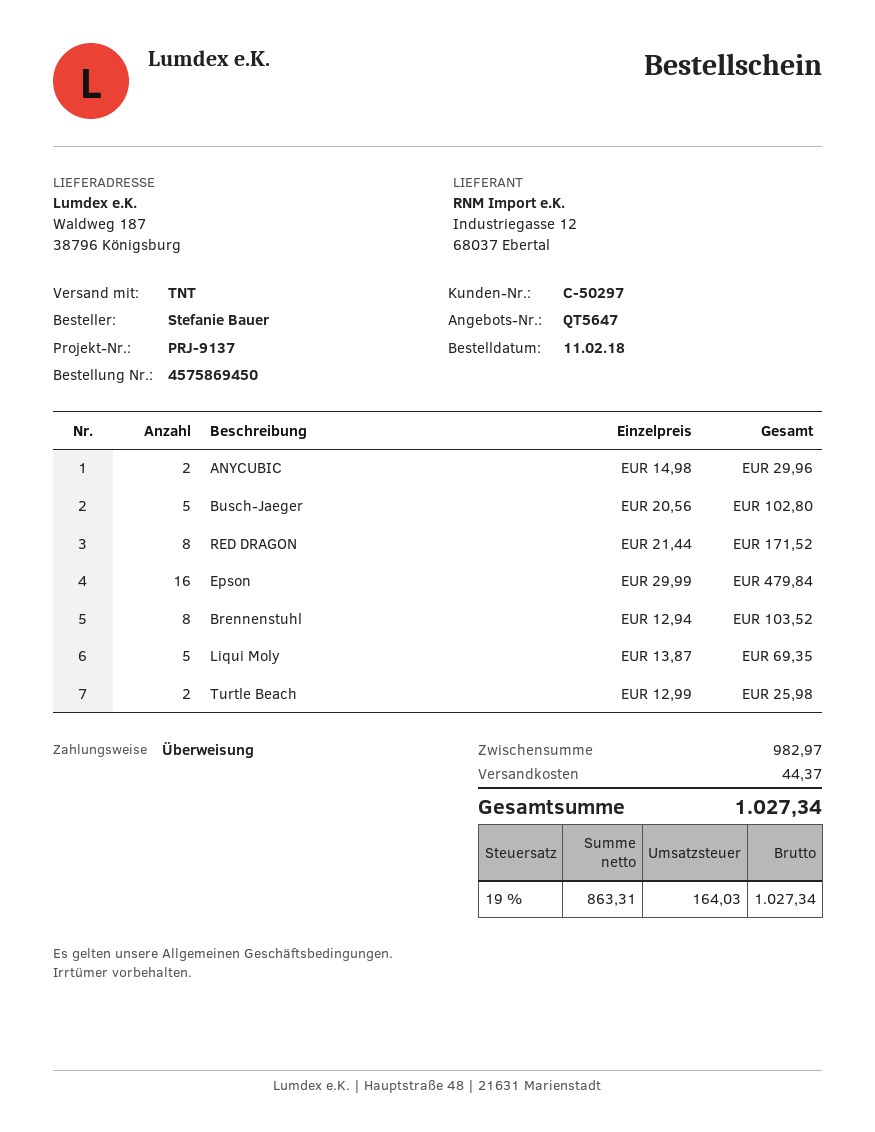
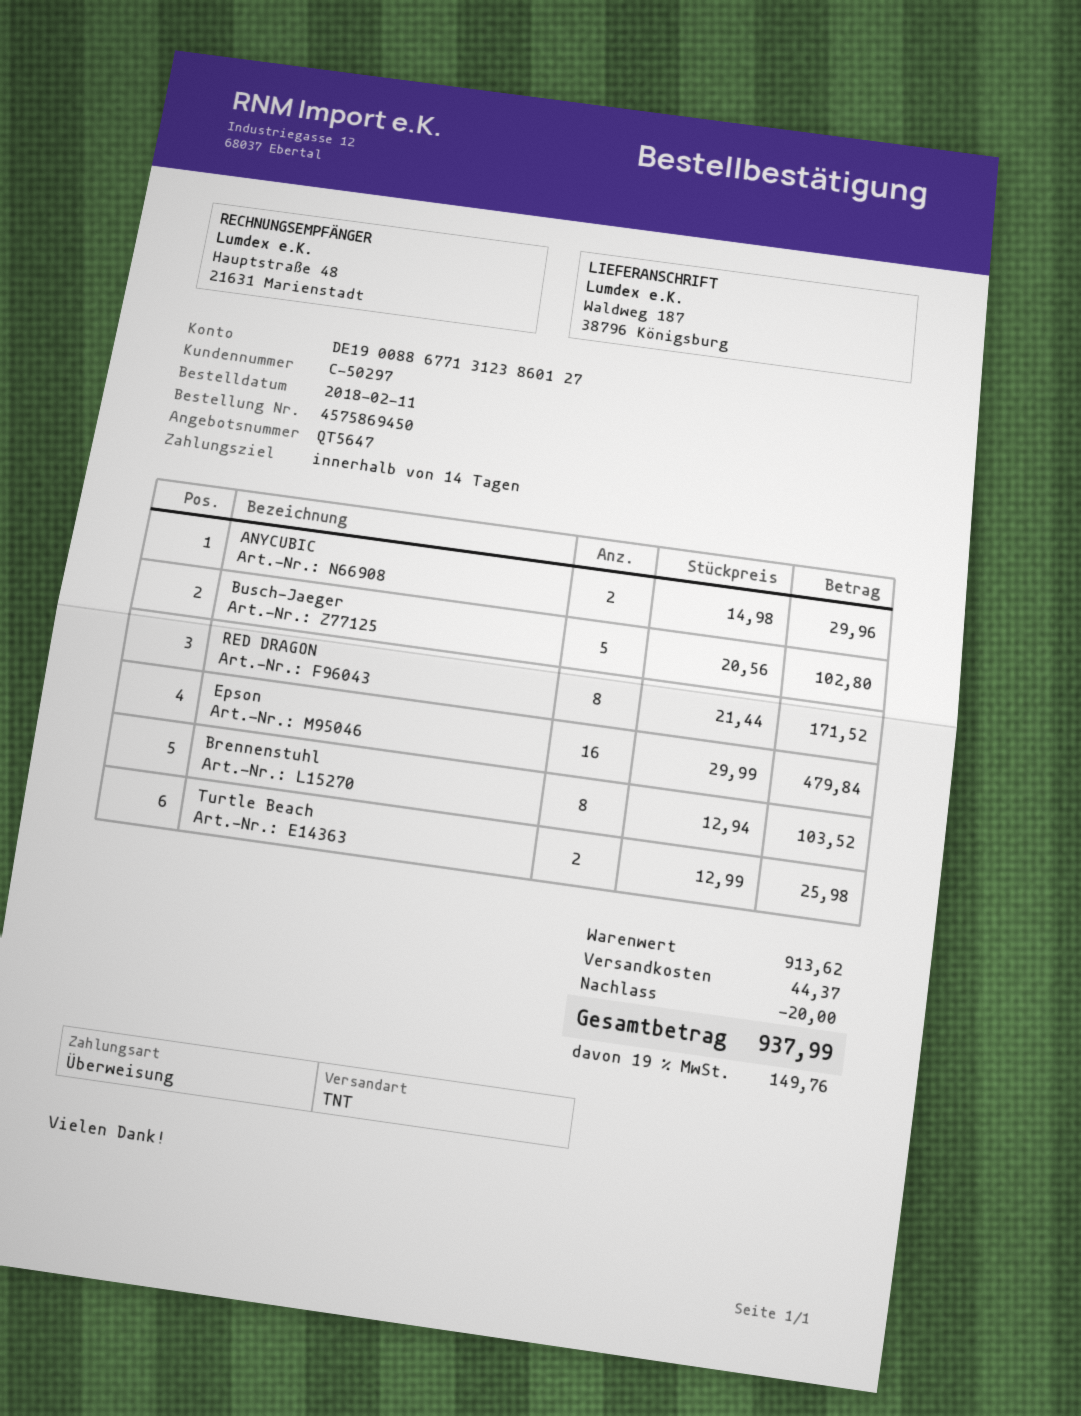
Liqui Moly: 5 x 13.87 = 69.35 -> none
subtotal: 982.97 -> 913.62
discount: none -> 20.00
tax: 19% = 164.03 -> 19% = 149.76
total: 1027.34 -> 937.99

